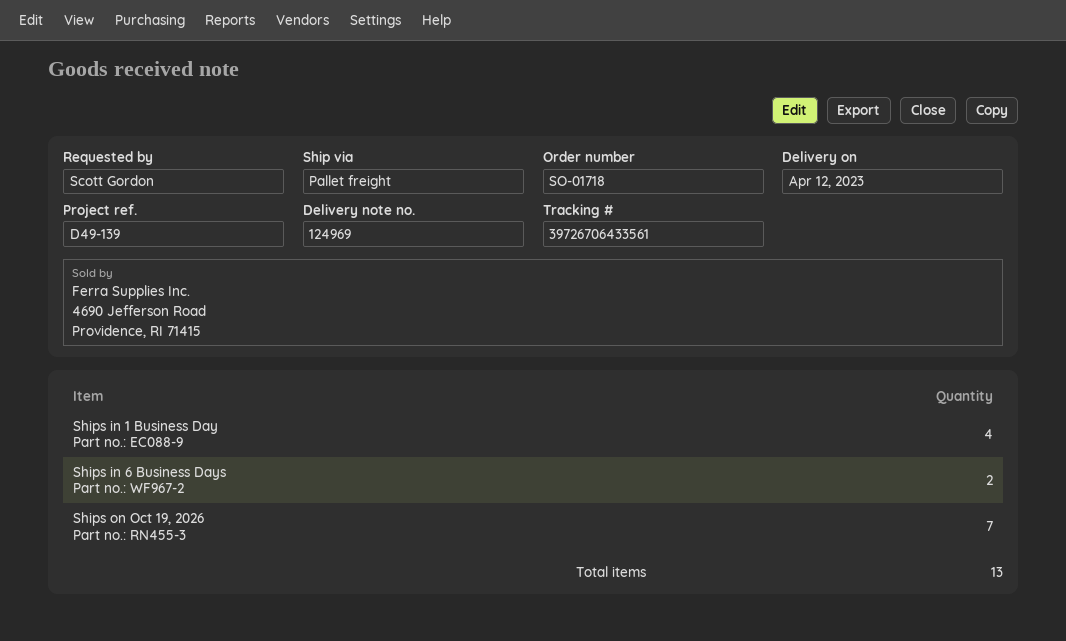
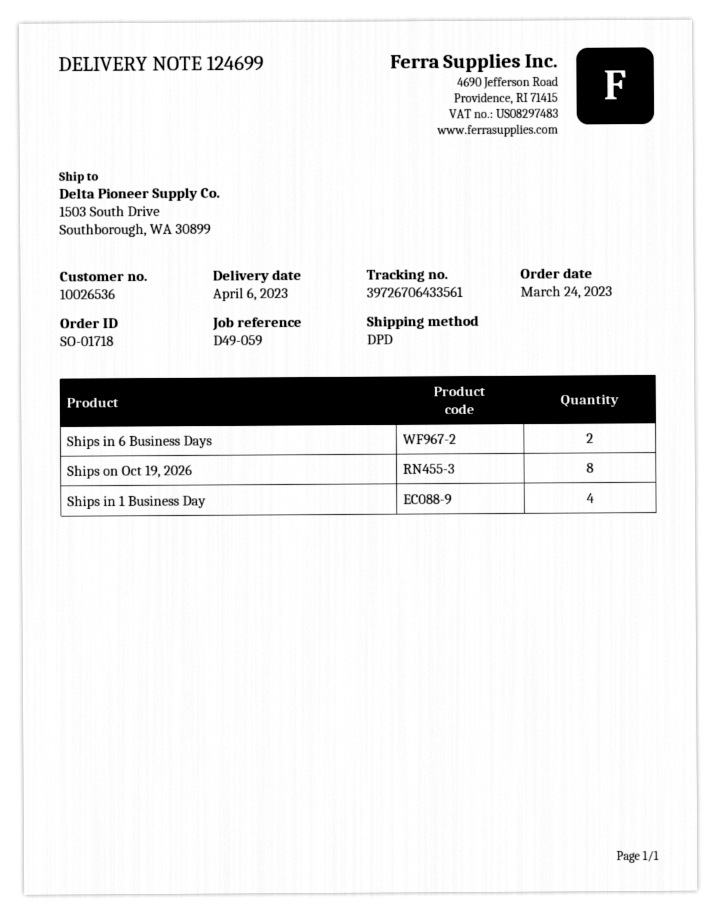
delivery note number: 124969 -> 124699
delivery date: 2023-04-12 -> 2023-04-06
reference: D49-139 -> D49-059
shipping method: pallet freight -> DPD
Ships on Oct 19, 2026: 7 -> 8

